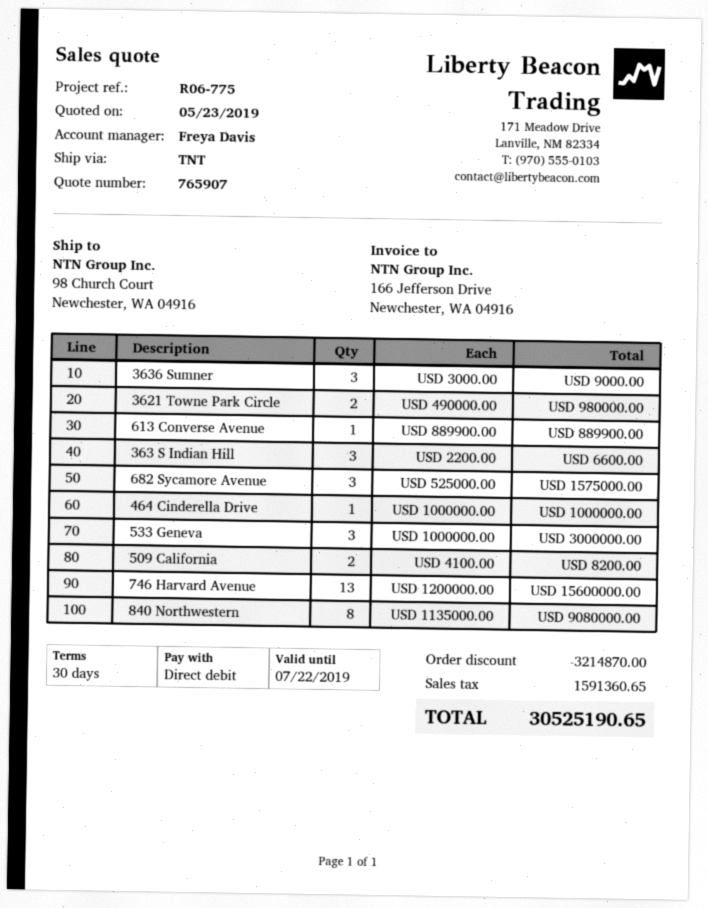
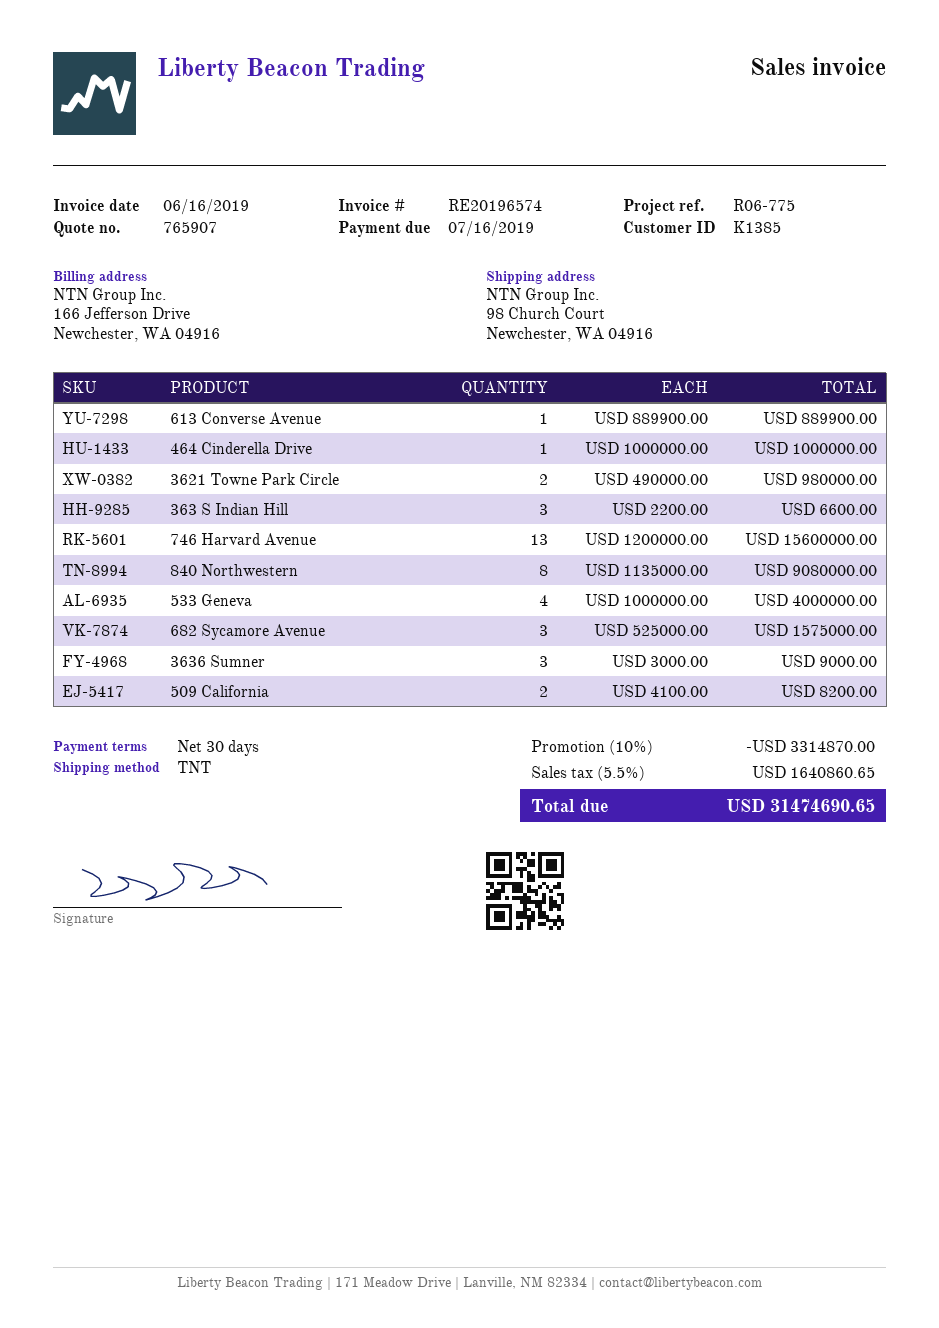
533 Geneva: 3 x 1000000.00 = 3000000.00 -> 4 x 1000000.00 = 4000000.00
discount: 3214870.00 -> 3314870.00
tax: 1591360.65 -> 1640860.65
total: 30525190.65 -> 31474690.65

